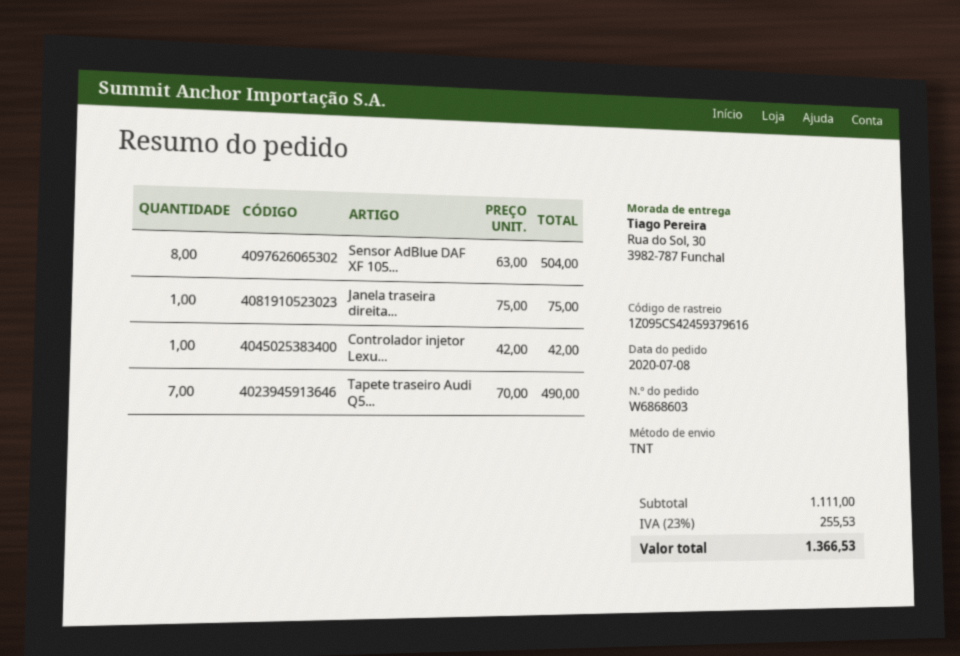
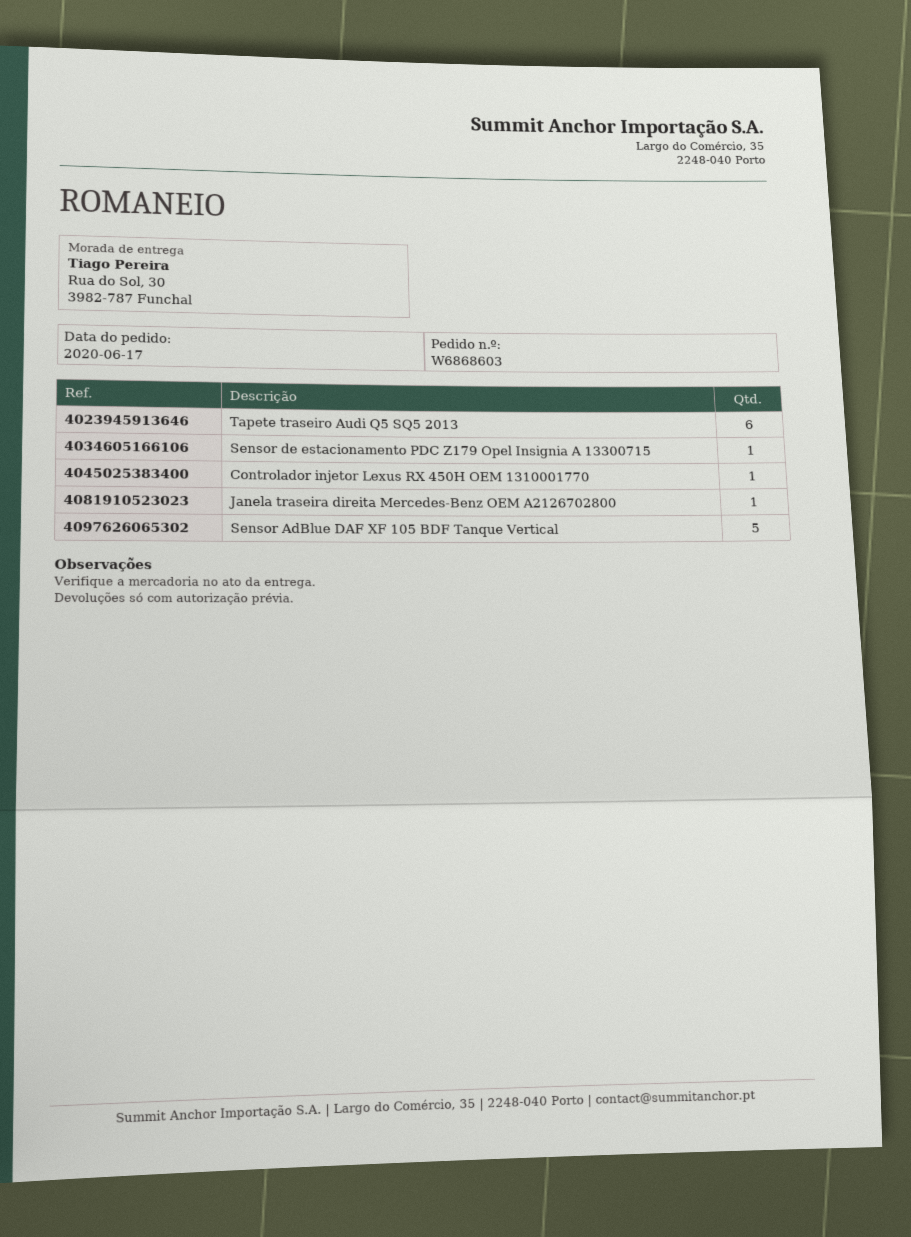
order date: 2020-07-08 -> 2020-06-17
Sensor AdBlue DAF XF 105...: 8 -> 5
Tapete traseiro Audi Q5...: 7 -> 6
Sensor de estacionamento PDC Z179 Opel Insignia A 13300715: none -> 1

